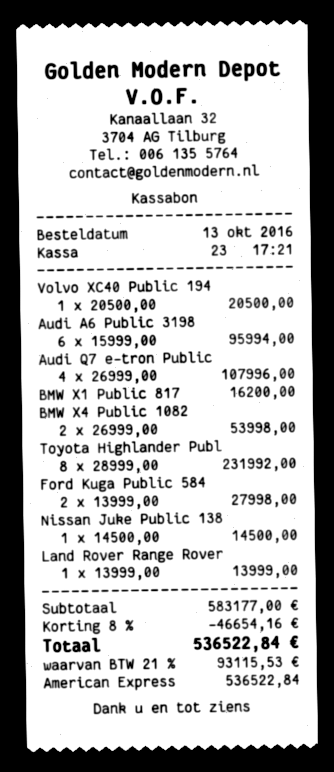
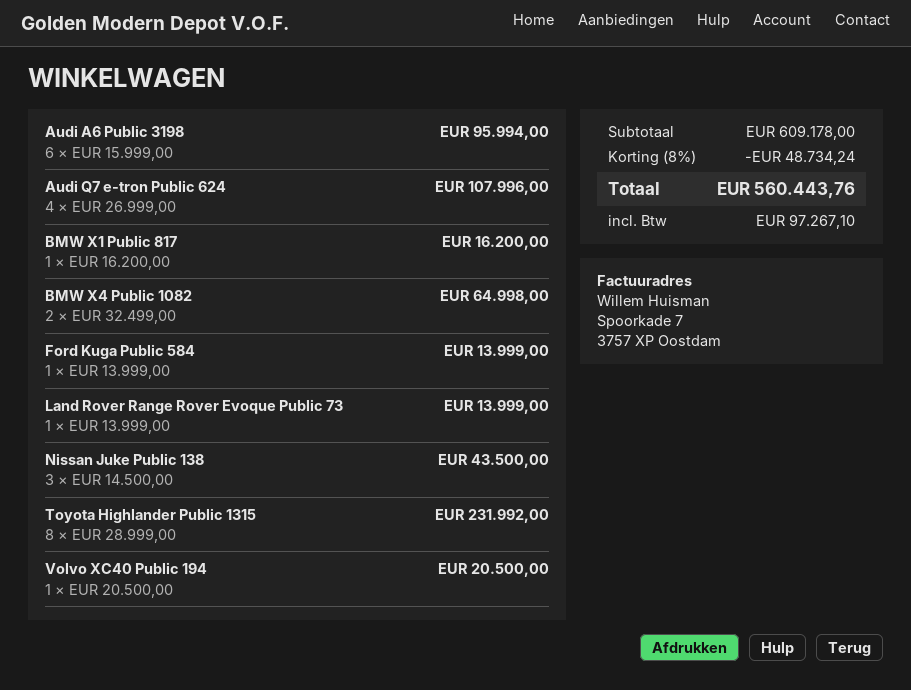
BMW X4 Public 1082: 2 x 26999.00 = 53998.00 -> 2 x 32499.00 = 64998.00
Ford Kuga Public 584: 2 x 13999.00 = 27998.00 -> 1 x 13999.00 = 13999.00
Nissan Juke Public 138: 1 x 14500.00 = 14500.00 -> 3 x 14500.00 = 43500.00
subtotal: 583177.00 -> 609178.00
discount: 8% = 46654.16 -> 8% = 48734.24
tax: 93115.53 -> 97267.10
total: 536522.84 -> 560443.76

